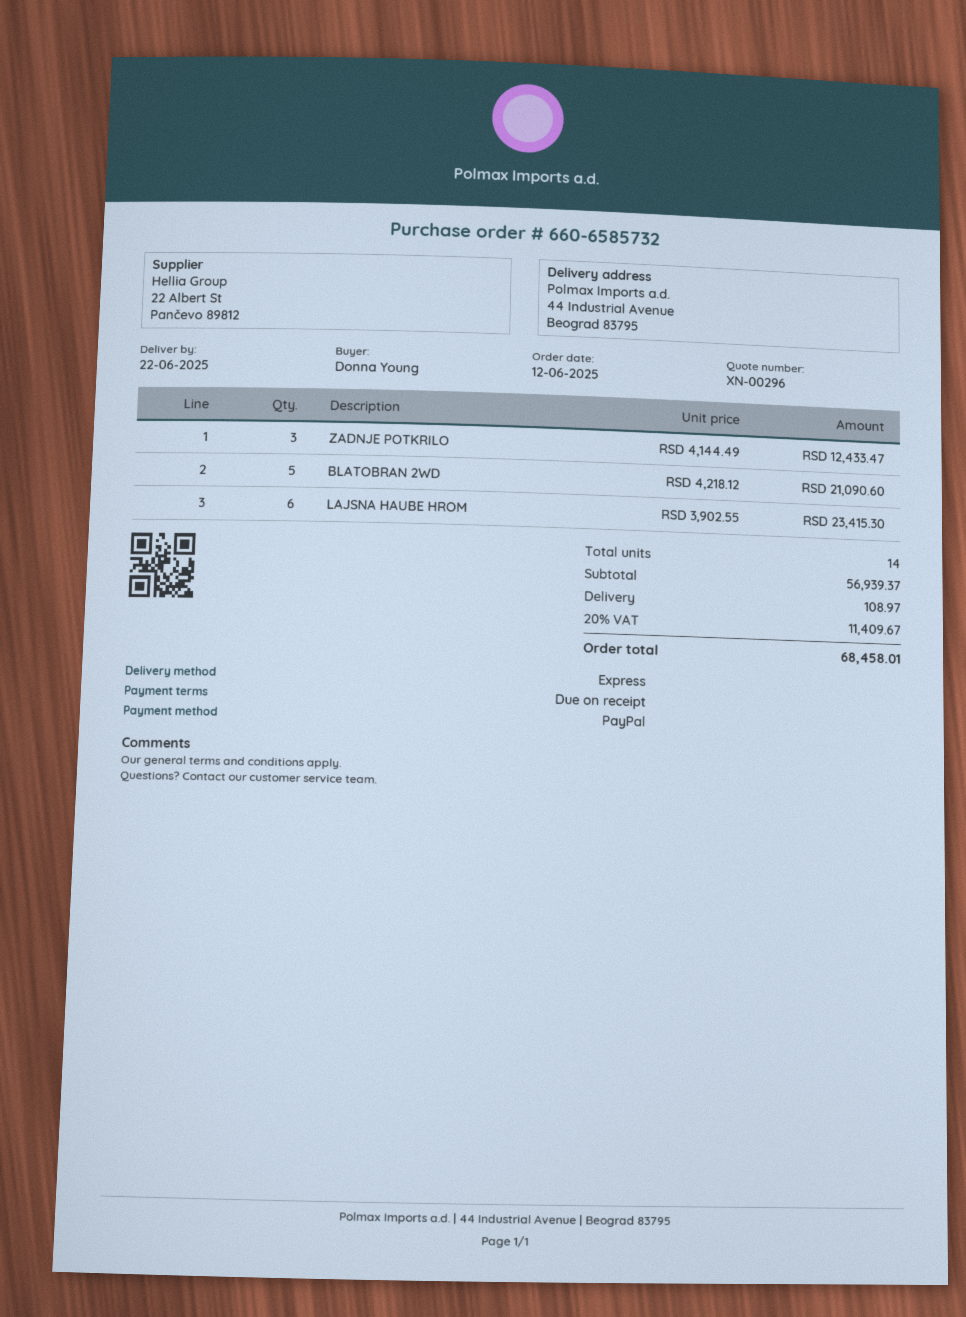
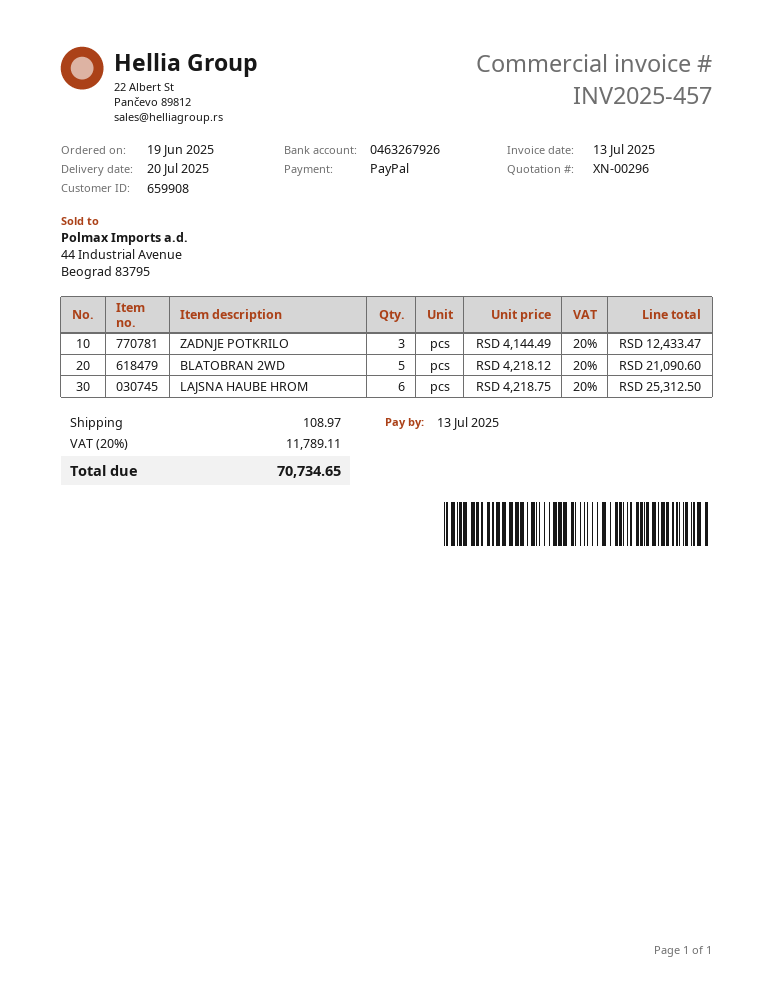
order date: 2025-06-12 -> 2025-06-19
delivery date: 2025-06-22 -> 2025-07-20
LAJSNA HAUBE HROM: 6 x 3902.55 = 23415.30 -> 6 x 4218.75 = 25312.50
tax: 20% = 11409.67 -> 20% = 11789.11
total: 68458.01 -> 70734.65

